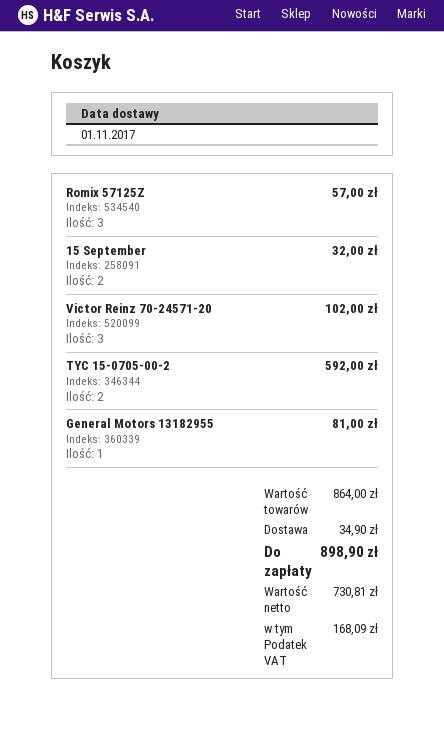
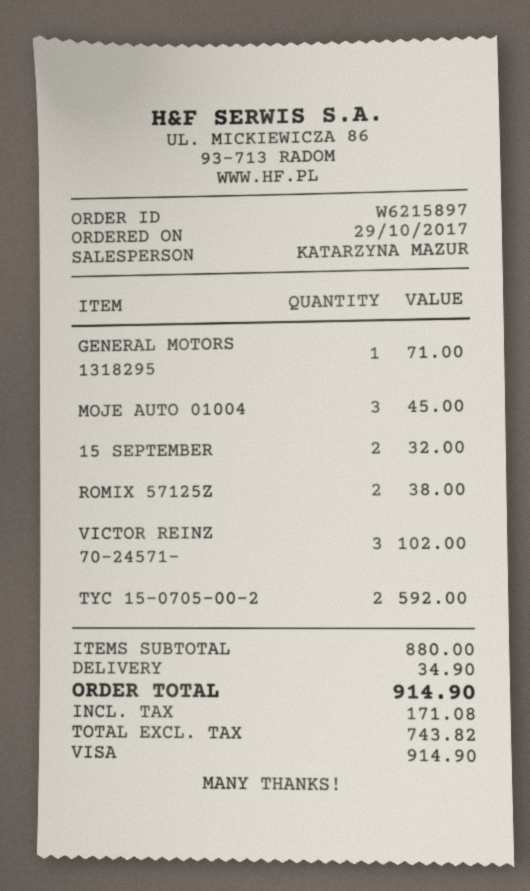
Romix 57125Z: 3 for 57.00 -> 2 for 38.00
General Motors 13182955: 1 for 81.00 -> 1 for 71.00
MOJE AUTO 01004: none -> 3 for 45.00
subtotal: 864.00 -> 880.00
net: 730.81 -> 743.82
tax: 168.09 -> 171.08
total: 898.90 -> 914.90

